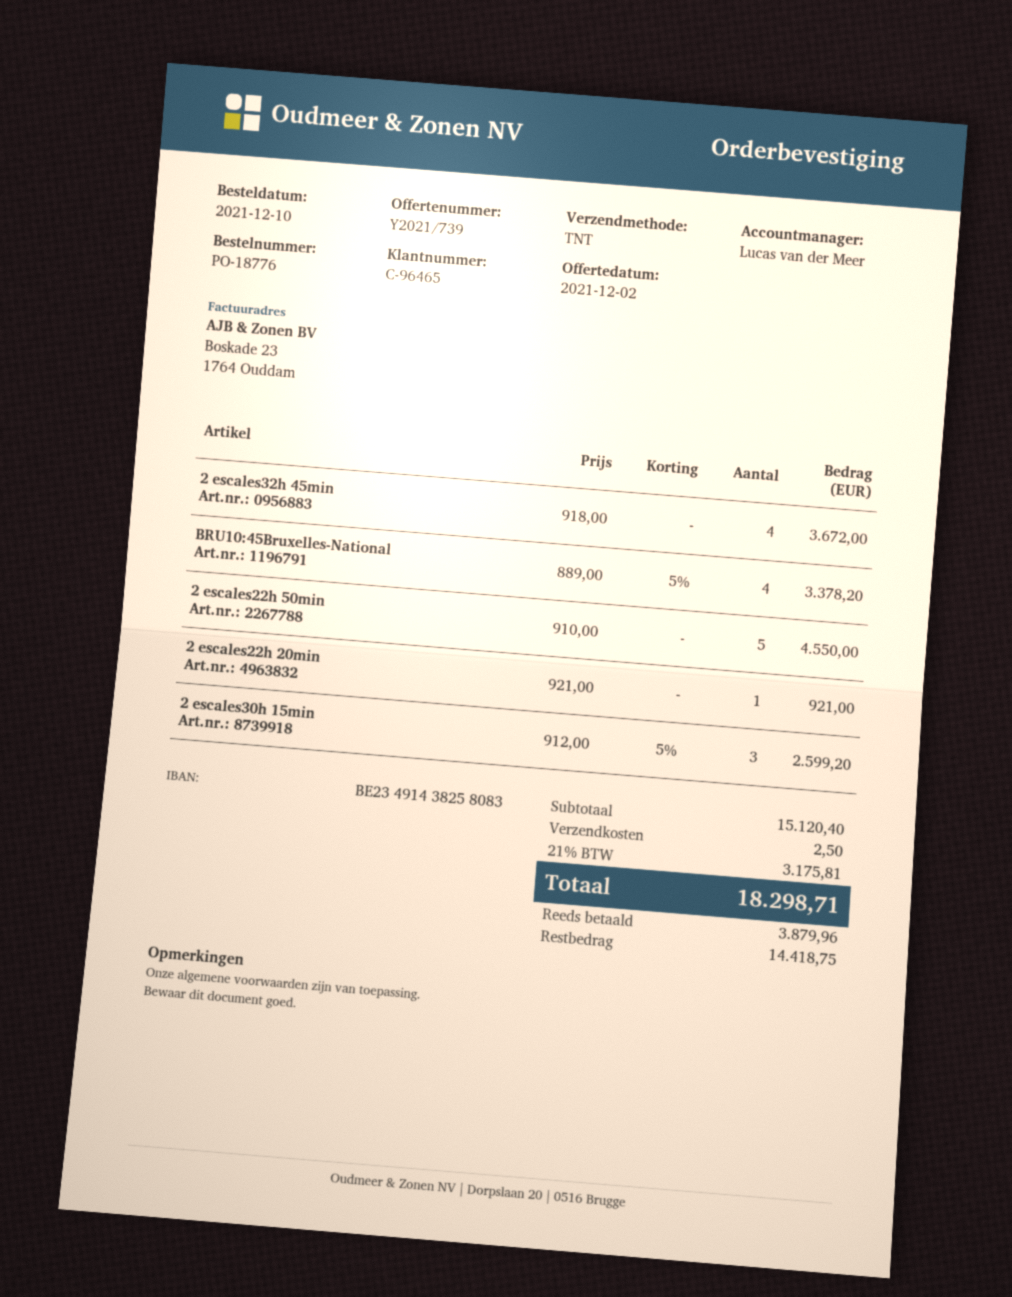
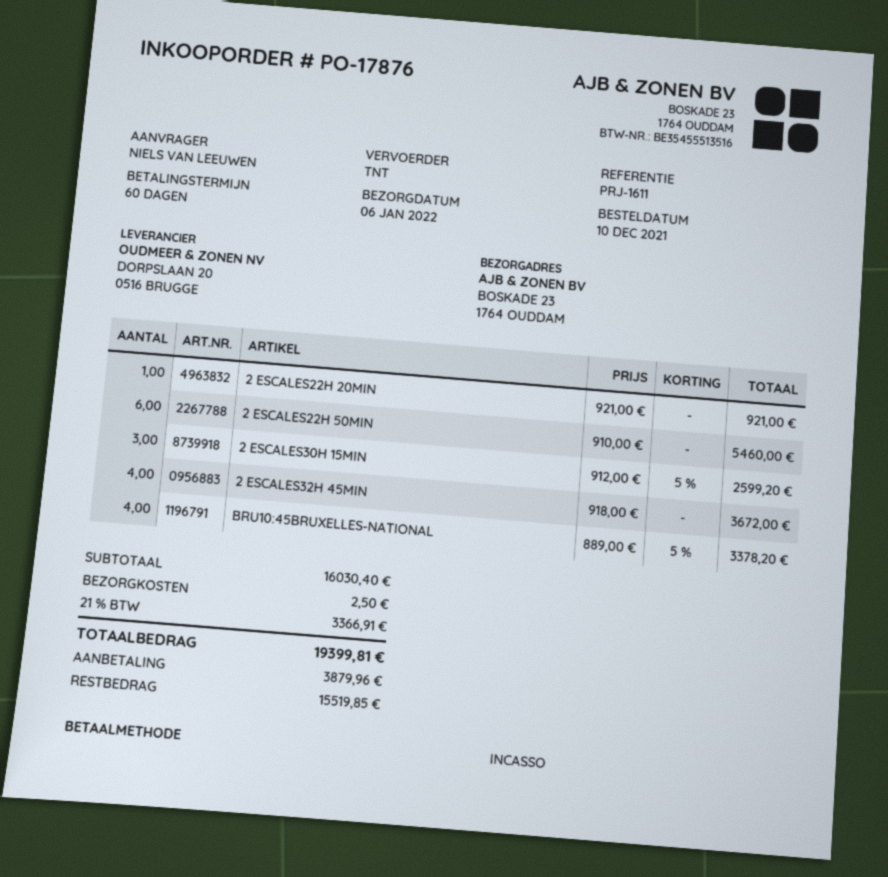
order number: PO-18776 -> PO-17876
2 escales22h 50min: 5 x 910.00 = 4550.00 -> 6 x 910.00 = 5460.00
subtotal: 15120.40 -> 16030.40
tax: 21% = 3175.81 -> 21% = 3366.91
total: 18298.71 -> 19399.81
balance: 14418.75 -> 15519.85

